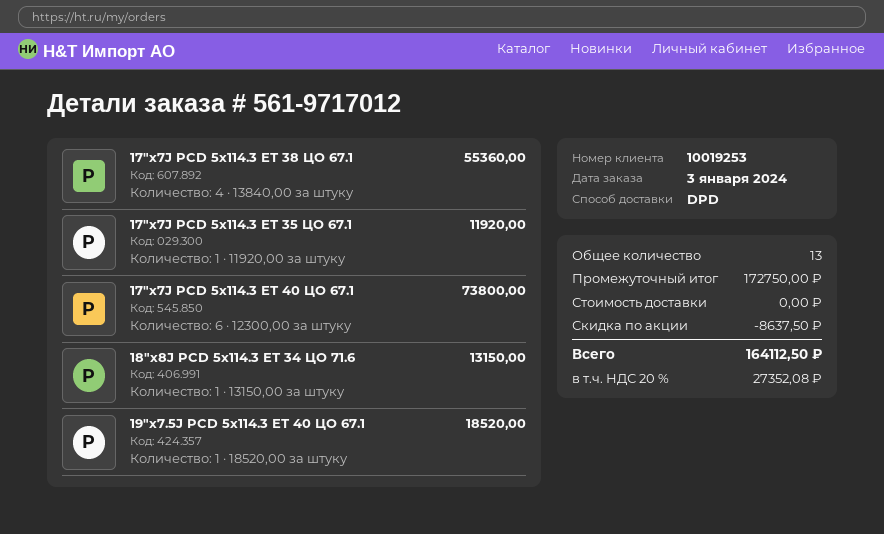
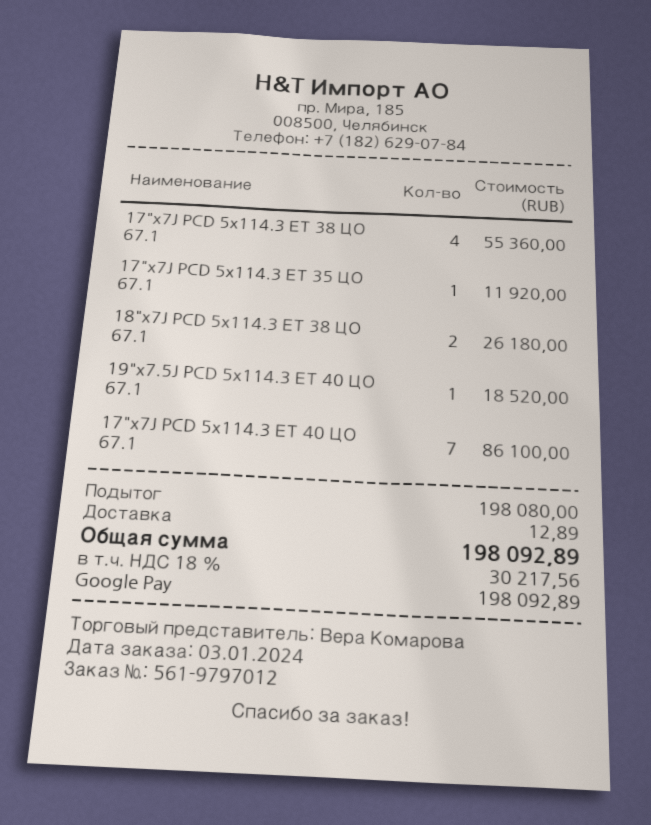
order number: 561-9717012 -> 561-9797012
17"x7J PCD 5x114.3 ЕТ 40 ЦО 67.1: 6 for 73800.00 -> 7 for 86100.00
18"x8J PCD 5x114.3 ЕТ 34 ЦО 71.6: 1 for 13150.00 -> none
18"x7J PCD 5x114.3 ЕТ 38 ЦО 67.1: none -> 2 for 26180.00
subtotal: 172750.00 -> 198080.00
discount: 8637.50 -> none
shipping: 0.00 -> 12.89
tax: 20% = 27352.08 -> 18% = 30217.56
total: 164112.50 -> 198092.89

